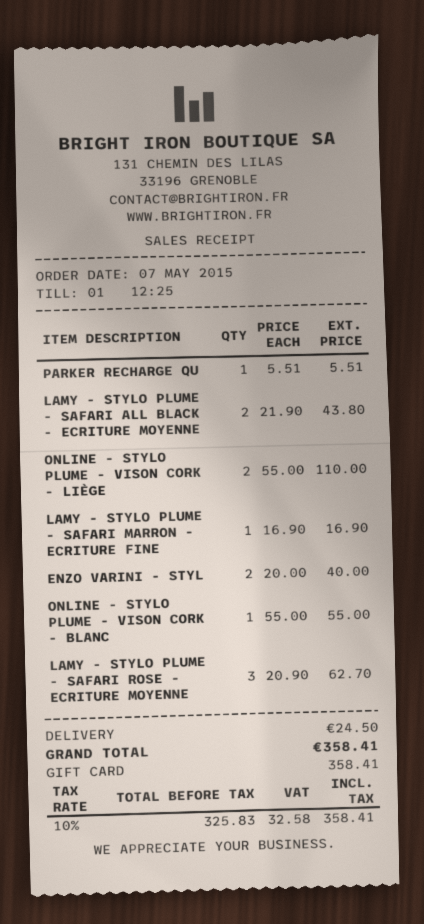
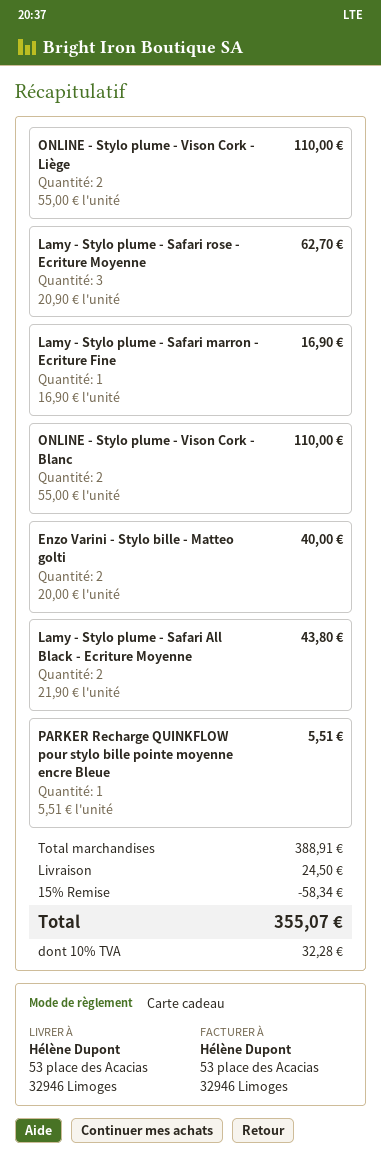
ONLINE - STYLO PLUME - VISON CORK - BLANC: 1 x 55.00 = 55.00 -> 2 x 55.00 = 110.00
discount: none -> 15% = 58.34
tax: 10% = 32.58 -> 10% = 32.28
total: 358.41 -> 355.07

